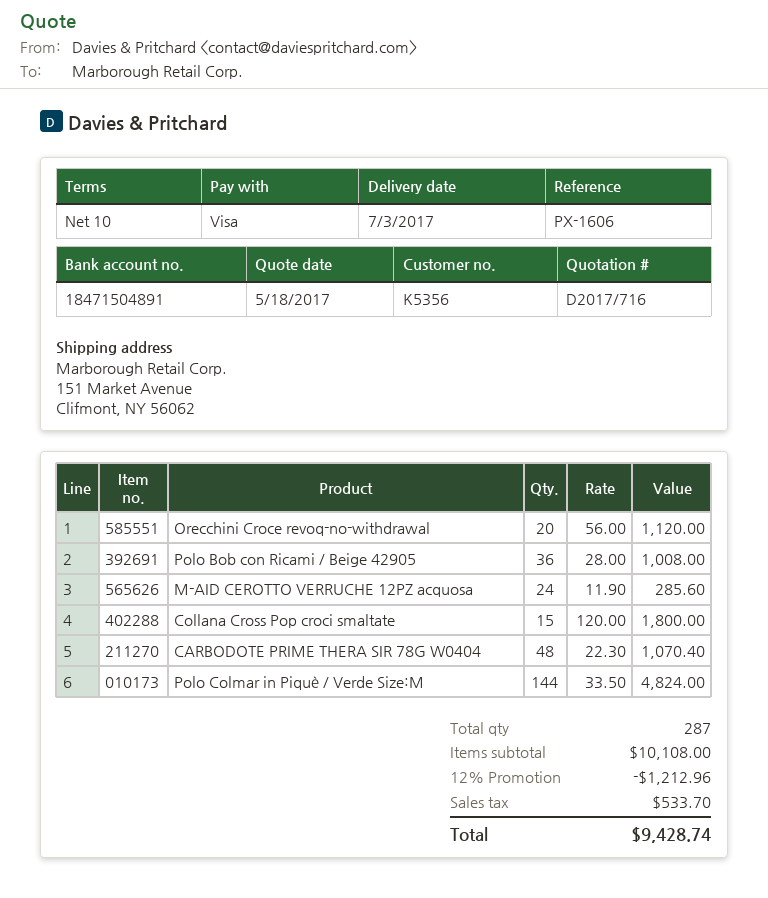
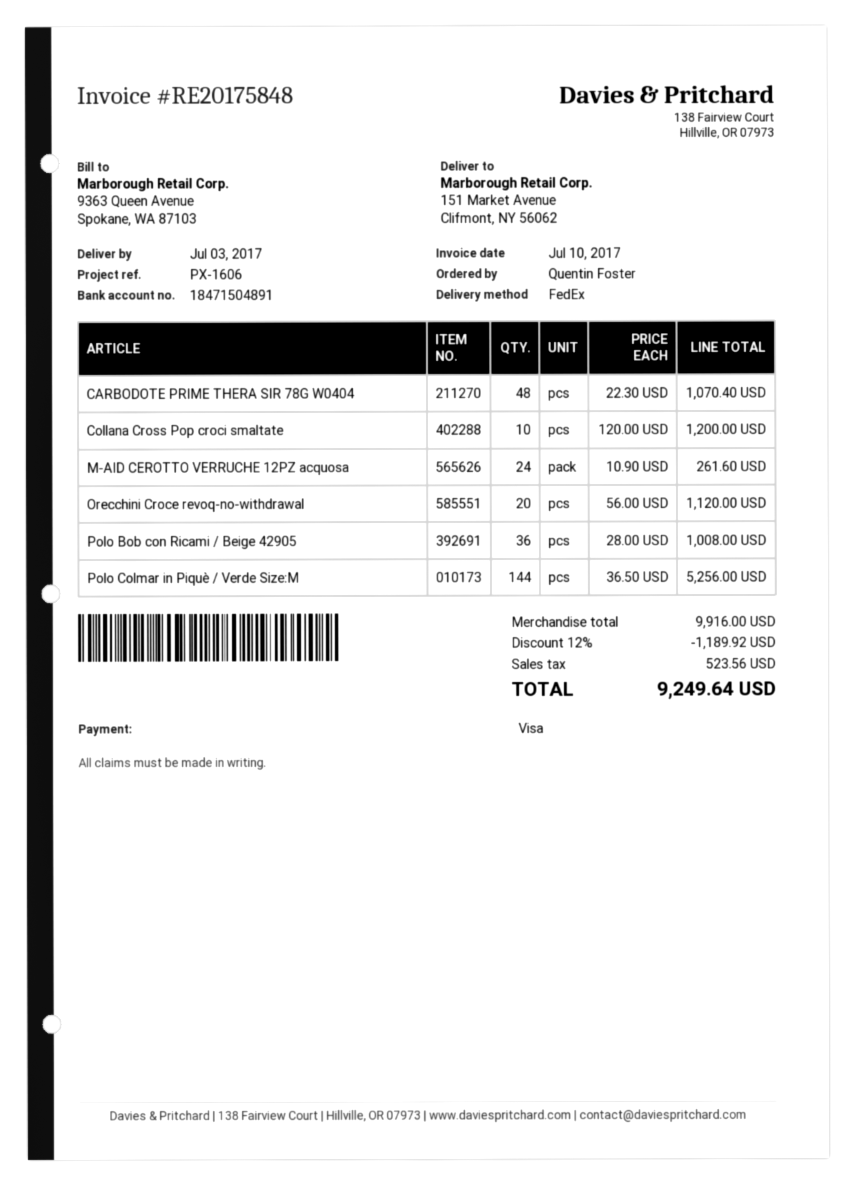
M-AID CEROTTO VERRUCHE 12PZ acquosa: 24 x 11.90 = 285.60 -> 24 x 10.90 = 261.60
Collana Cross Pop croci smaltate: 15 x 120.00 = 1800.00 -> 10 x 120.00 = 1200.00
Polo Colmar in Piquè / Verde Size:M: 144 x 33.50 = 4824.00 -> 144 x 36.50 = 5256.00
subtotal: 10108.00 -> 9916.00
discount: 12% = 1212.96 -> 12% = 1189.92
tax: 533.70 -> 523.56
total: 9428.74 -> 9249.64

